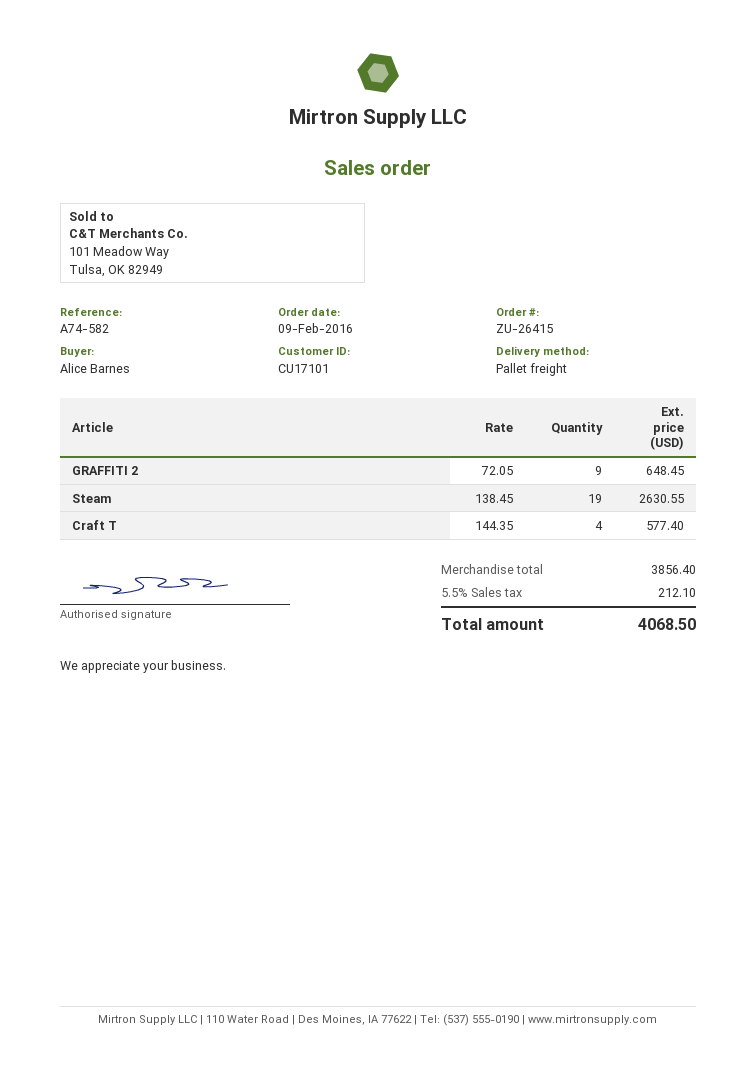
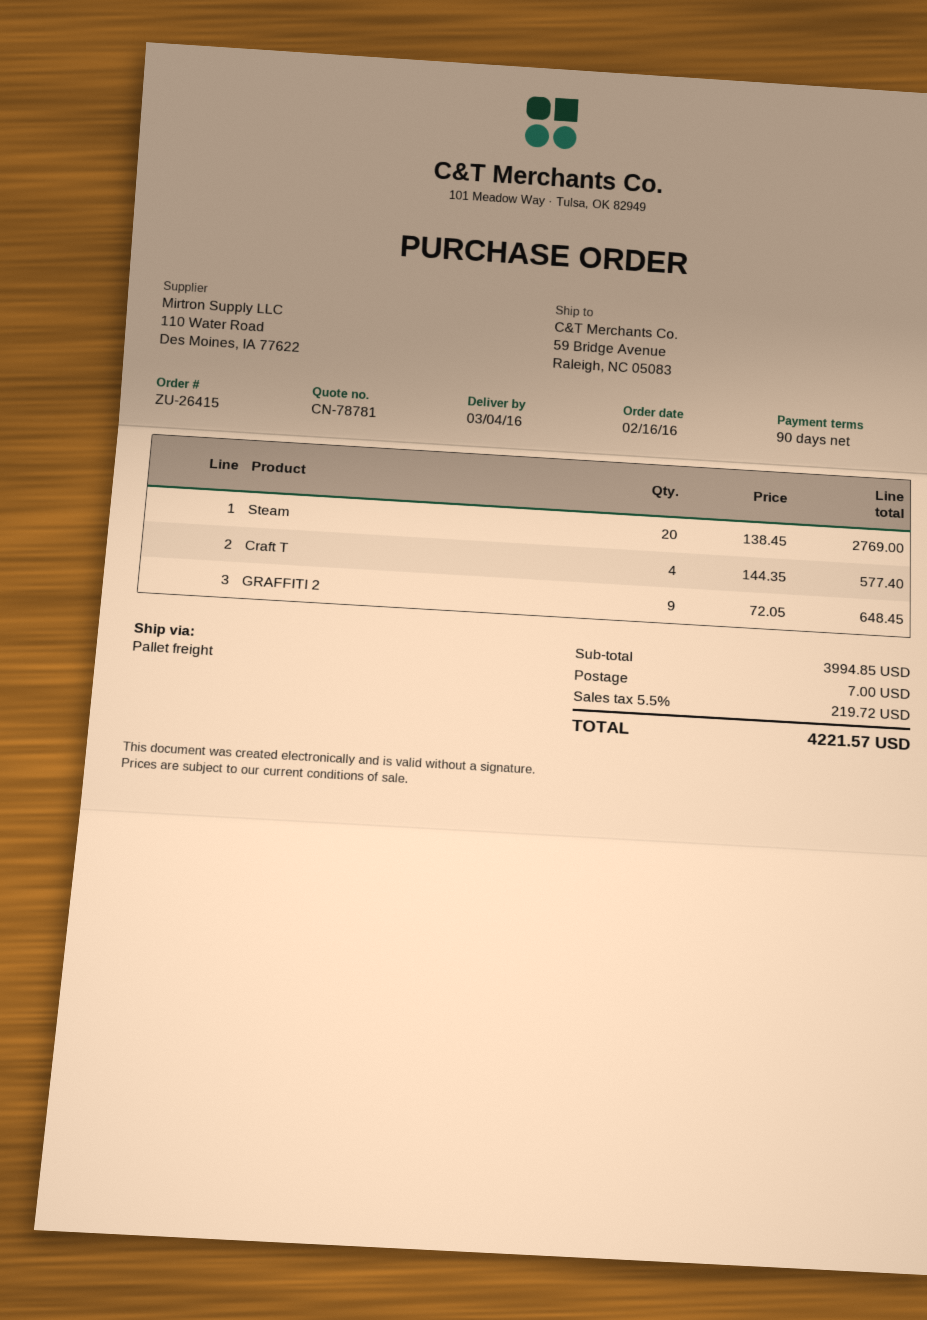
order date: 2016-02-09 -> 2016-02-16
Steam: 19 x 138.45 = 2630.55 -> 20 x 138.45 = 2769.00
subtotal: 3856.40 -> 3994.85
shipping: none -> 7.00
tax: 5.5% = 212.10 -> 5.5% = 219.72
total: 4068.50 -> 4221.57

